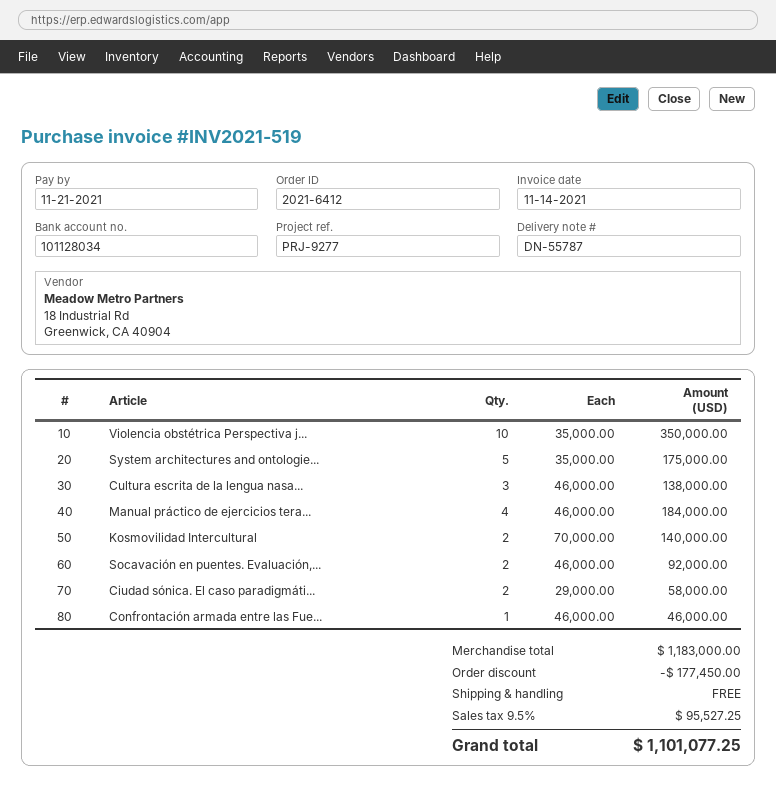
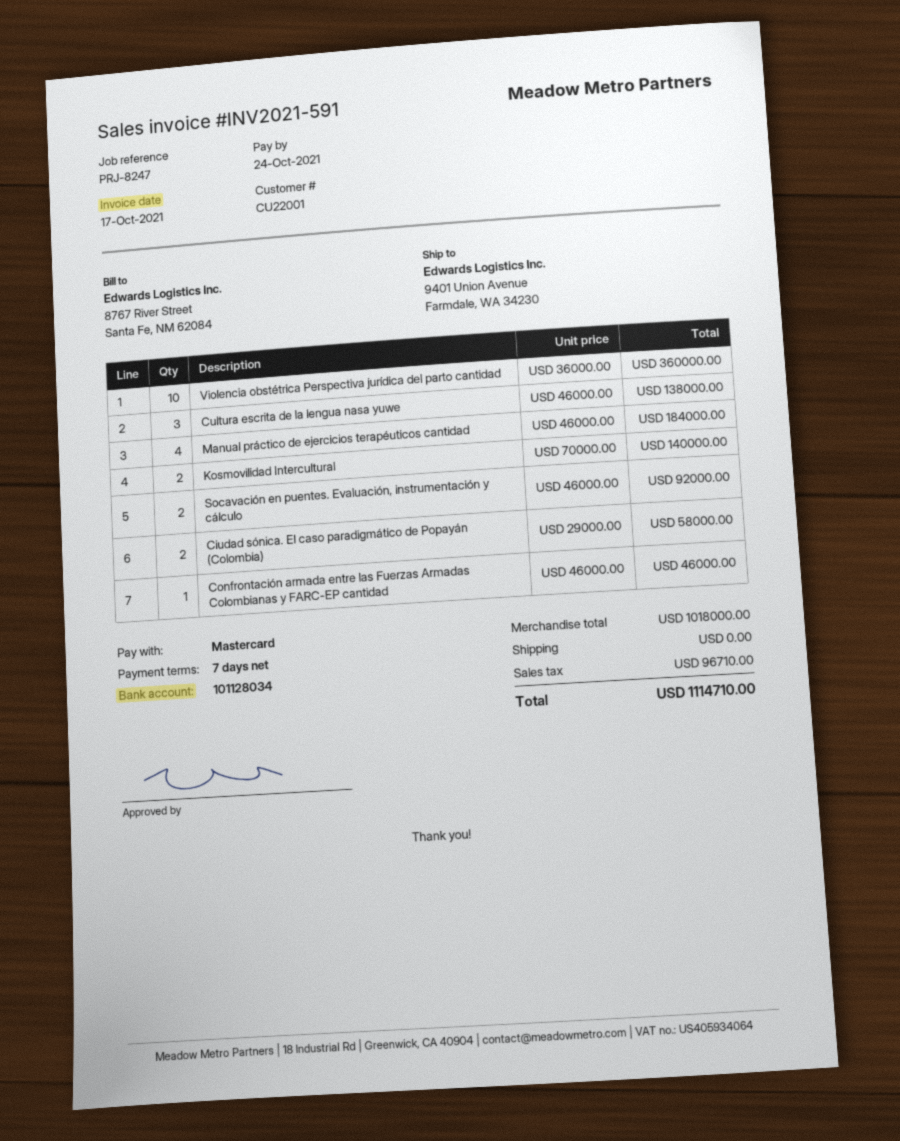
invoice number: INV2021-519 -> INV2021-591
invoice date: 2021-11-14 -> 2021-10-17
due date: 2021-11-21 -> 2021-10-24
reference: PRJ-9277 -> PRJ-8247
Violencia obstétrica Perspectiva j...: 10 x 35000.00 = 350000.00 -> 10 x 36000.00 = 360000.00
System architectures and ontologie...: 5 x 35000.00 = 175000.00 -> none
subtotal: 1183000.00 -> 1018000.00
discount: 177450.00 -> none
tax: 95527.25 -> 96710.00
total: 1101077.25 -> 1114710.00

